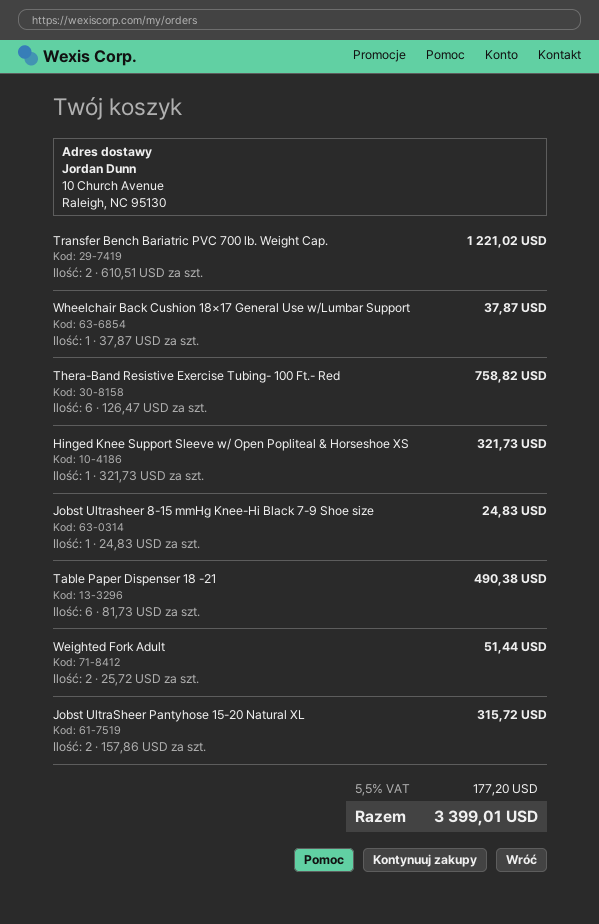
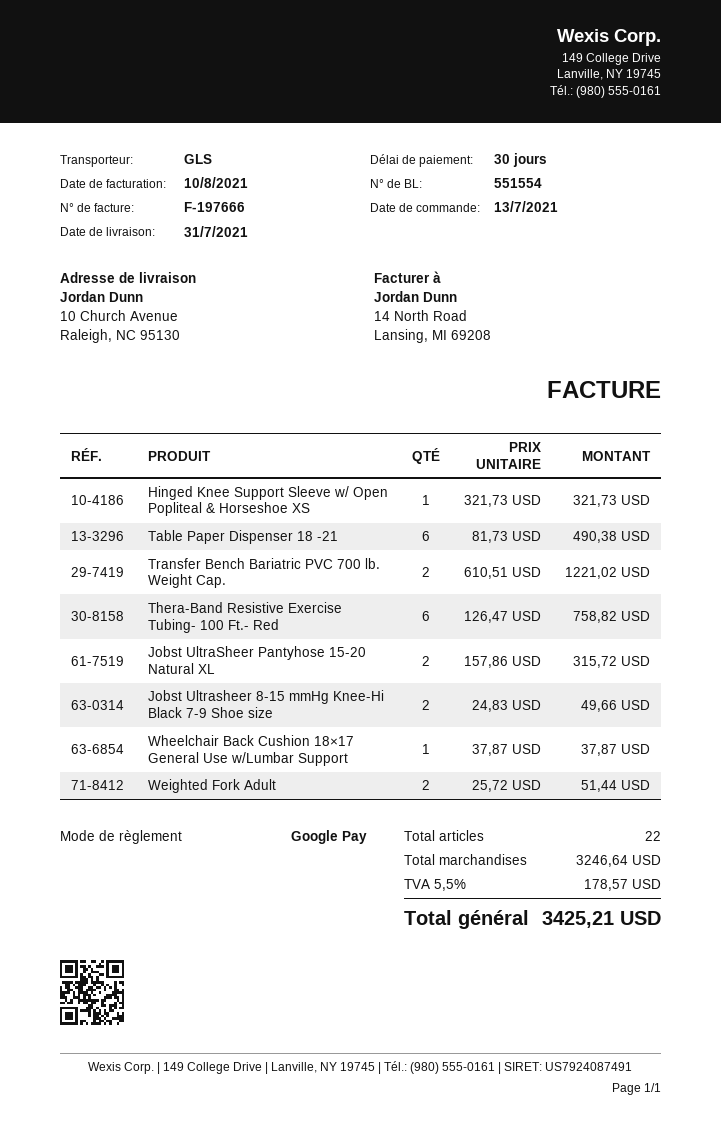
Jobst Ultrasheer 8-15 mmHg Knee-Hi Black 7-9 Shoe size: 1 x 24.83 = 24.83 -> 2 x 24.83 = 49.66
tax: 5.5% = 177.20 -> 5.5% = 178.57
total: 3399.01 -> 3425.21

